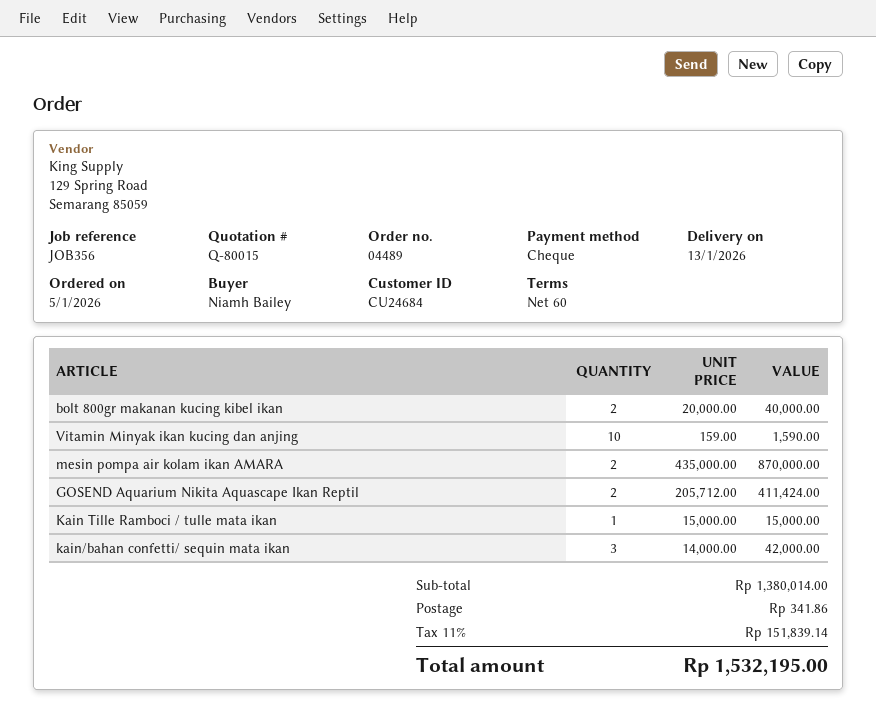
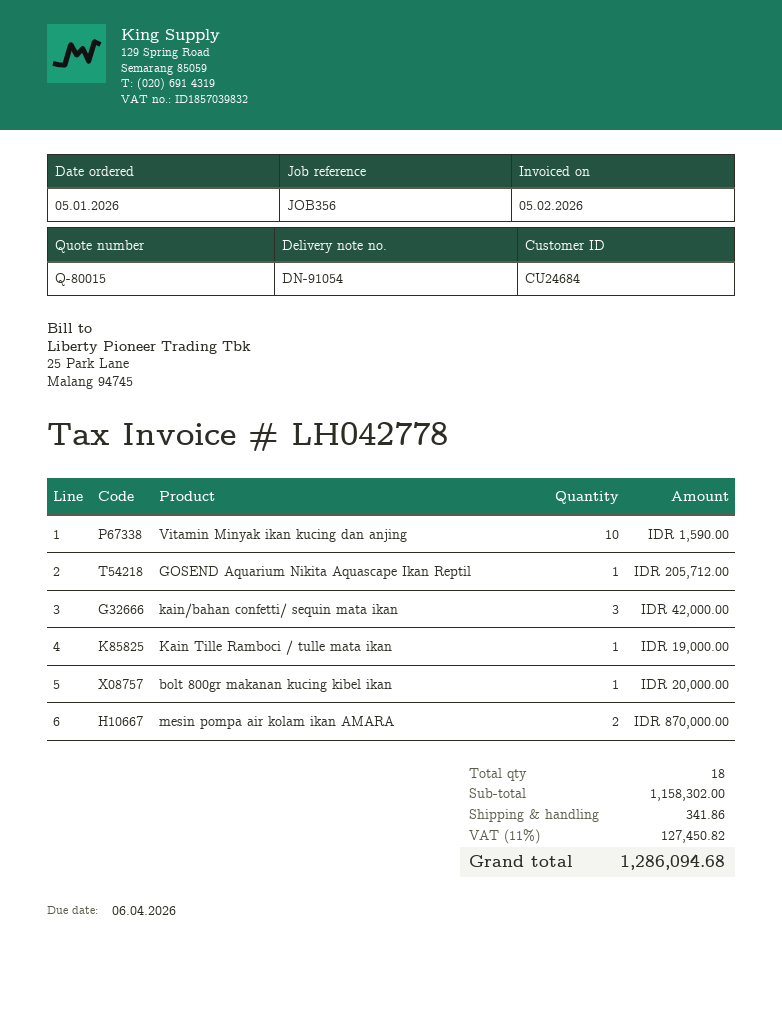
bolt 800gr makanan kucing kibel ikan: 2 for 40000.00 -> 1 for 20000.00
GOSEND Aquarium Nikita Aquascape Ikan Reptil: 2 for 411424.00 -> 1 for 205712.00
Kain Tille Ramboci / tulle mata ikan: 1 for 15000.00 -> 1 for 19000.00
subtotal: 1380014.00 -> 1158302.00
tax: 11% = 151839.14 -> 11% = 127450.82
total: 1532195.00 -> 1286094.68

